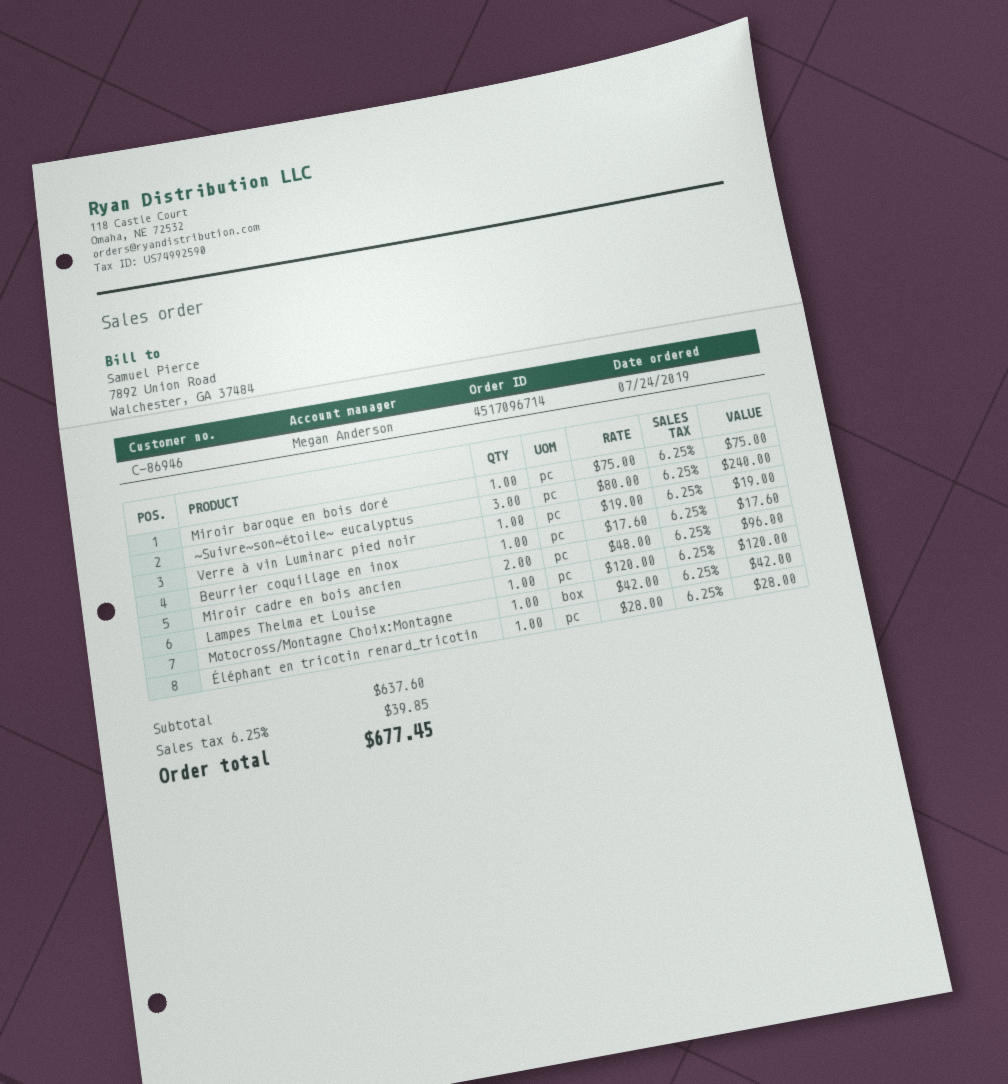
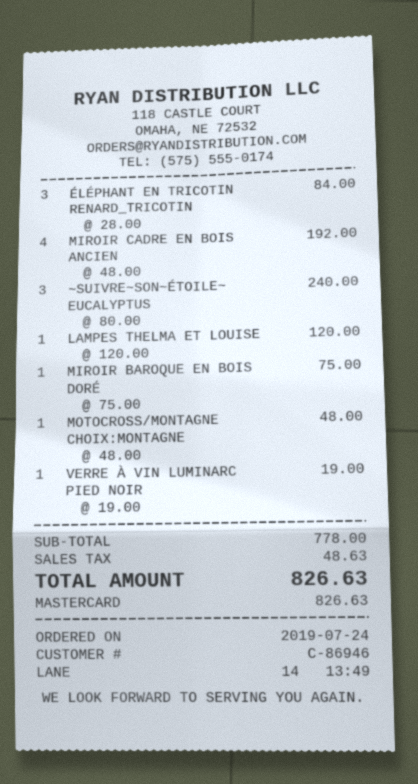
Beurrier coquillage en inox: 1 x 17.60 = 17.60 -> none
Miroir cadre en bois ancien: 2 x 48.00 = 96.00 -> 4 x 48.00 = 192.00
Motocross/Montagne Choix:Montagne: 1 x 42.00 = 42.00 -> 1 x 48.00 = 48.00
Éléphant en tricotin renard_tricotin: 1 x 28.00 = 28.00 -> 3 x 28.00 = 84.00
subtotal: 637.60 -> 778.00
tax: 39.85 -> 48.63
total: 677.45 -> 826.63

